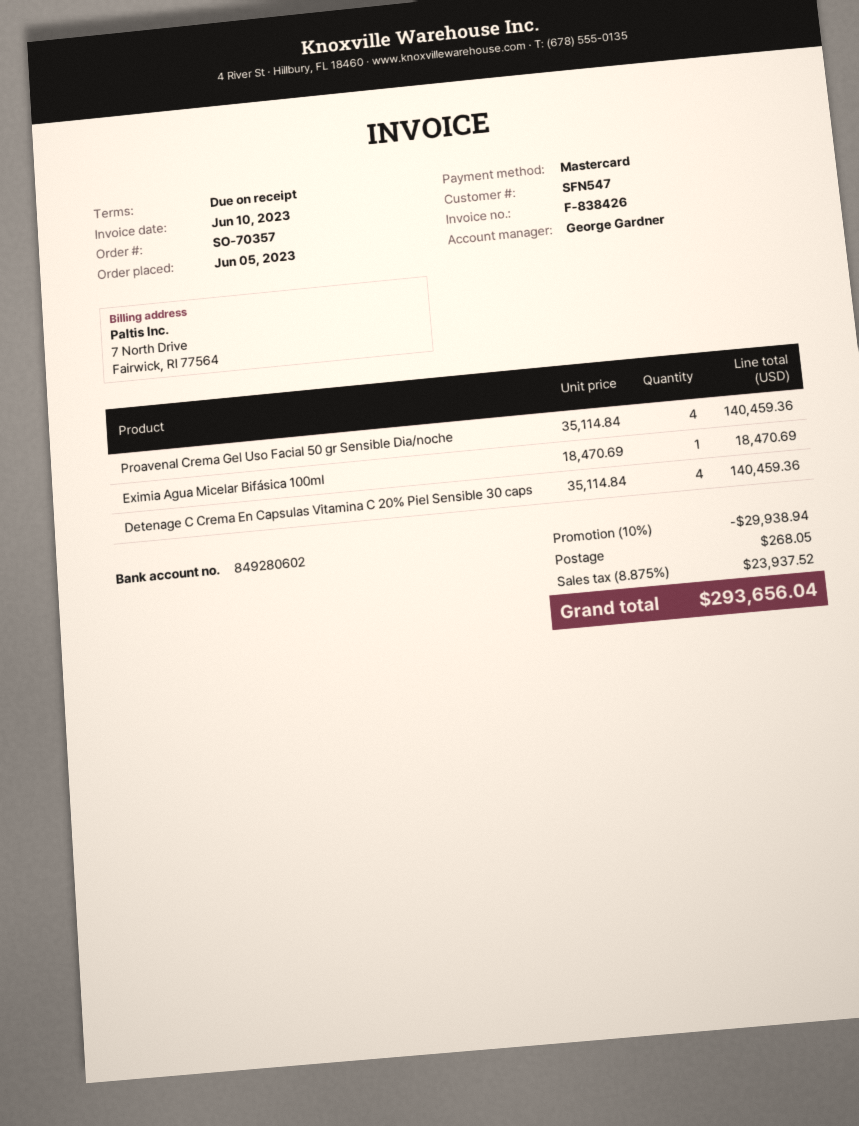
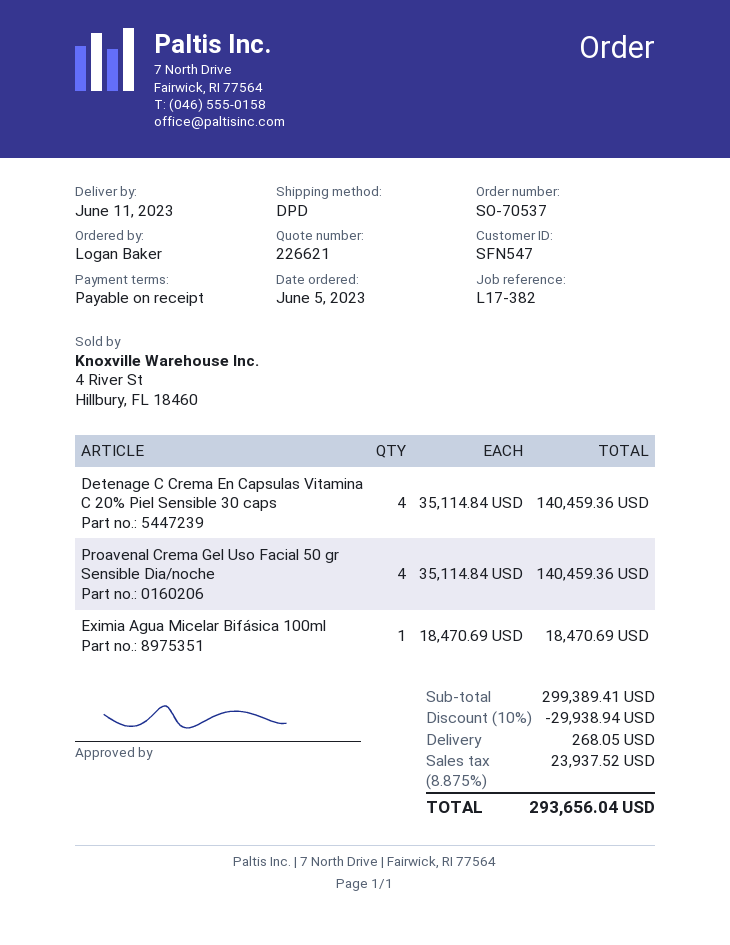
order number: SO-70357 -> SO-70537

